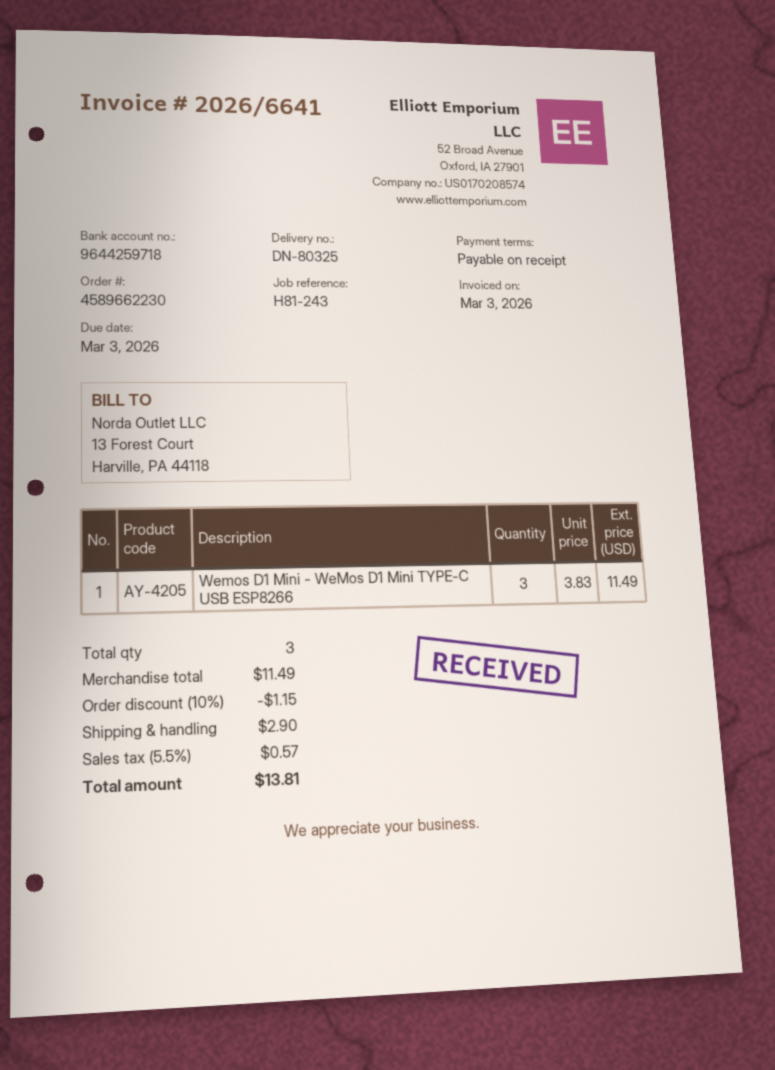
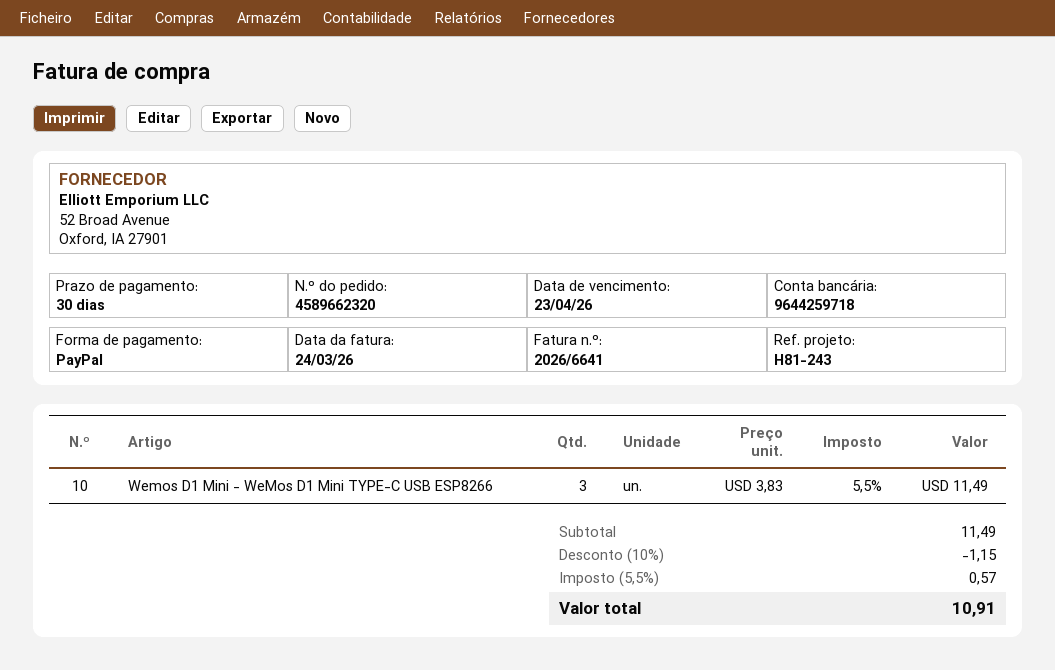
order number: 4589662230 -> 4589662320
invoice date: 2026-03-03 -> 2026-03-24
payment terms: on receipt -> 30 days
due date: 2026-03-03 -> 2026-04-23
shipping: 2.90 -> none
total: 13.81 -> 10.91

